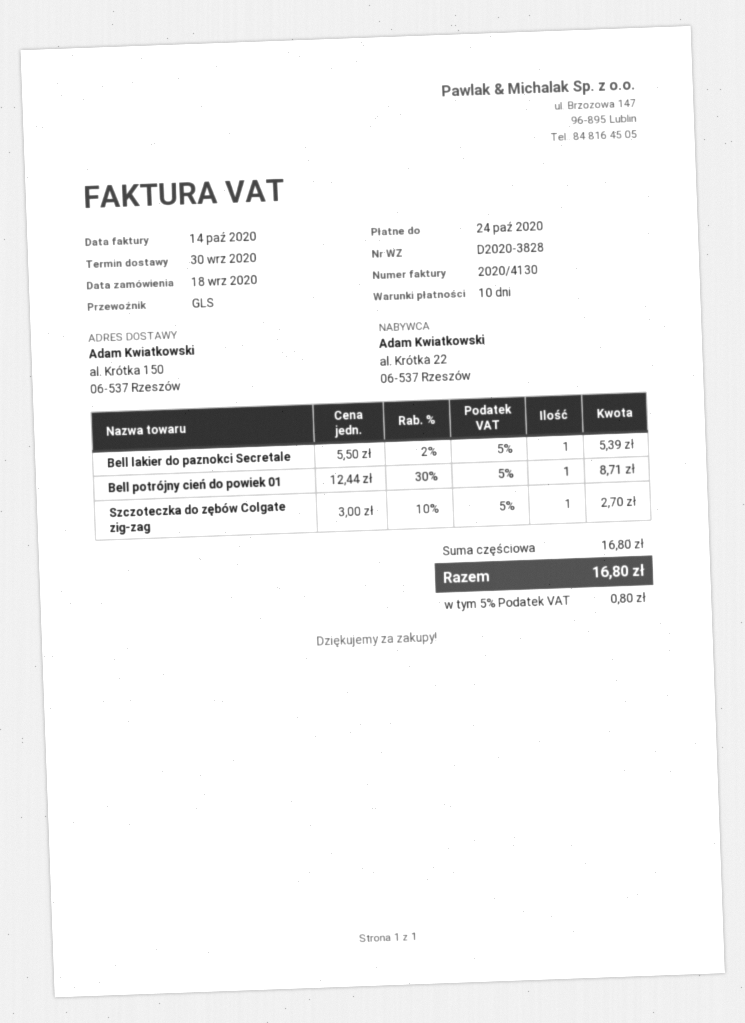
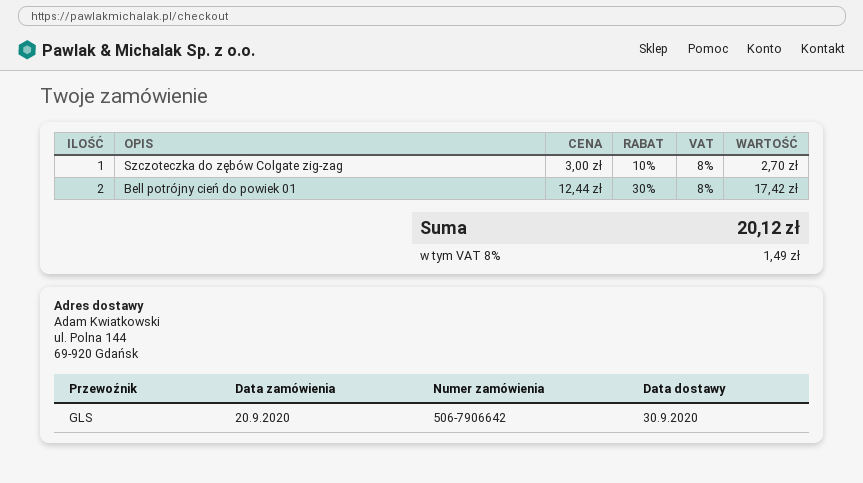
order date: 2020-09-18 -> 2020-09-20
ship to: al. Krótka 150, 06-537 Rzeszów -> ul. Polna 144, 69-920 Gdańsk
Bell lakier do paznokci Secretale: 1 x 5.50 - 2% = 5.39 -> none
Bell potrójny cień do powiek 01: 1 x 12.44 - 30% = 8.71 -> 2 x 12.44 - 30% = 17.42
tax: 5% = 0.80 -> 8% = 1.49
total: 16.80 -> 20.12

